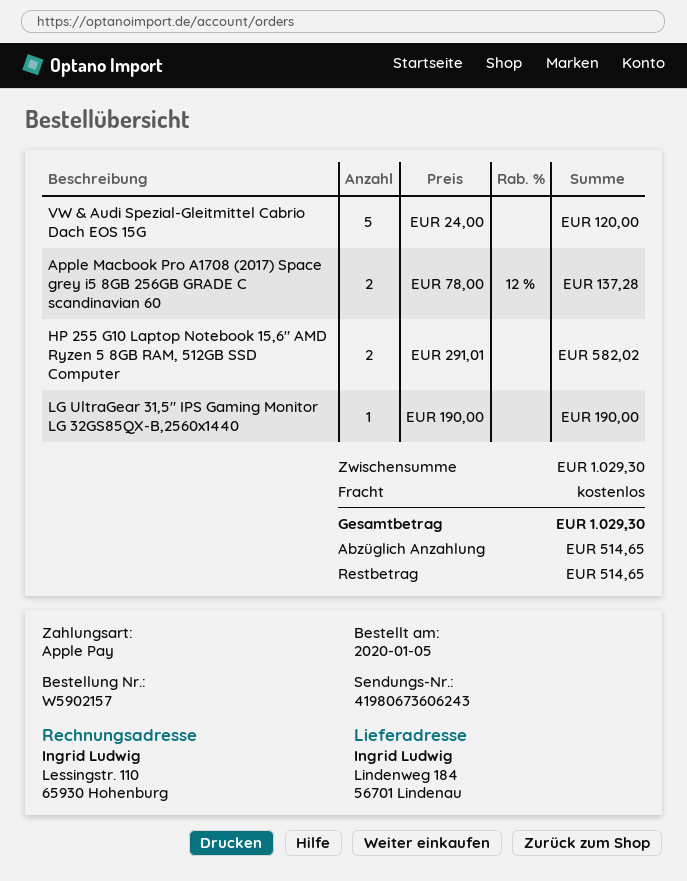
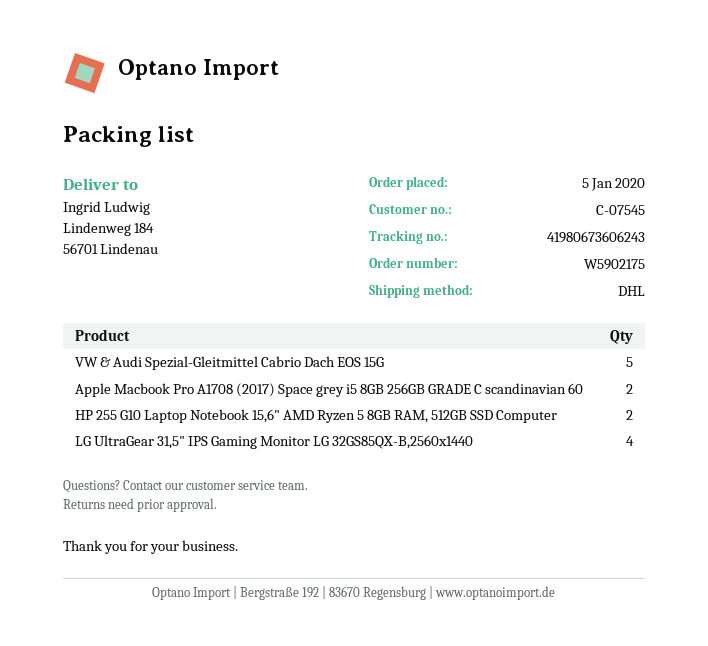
order number: W5902157 -> W5902175
LG UltraGear 31,5" IPS Gaming Monitor LG 32GS85QX-B,2560x1440: 1 -> 4

